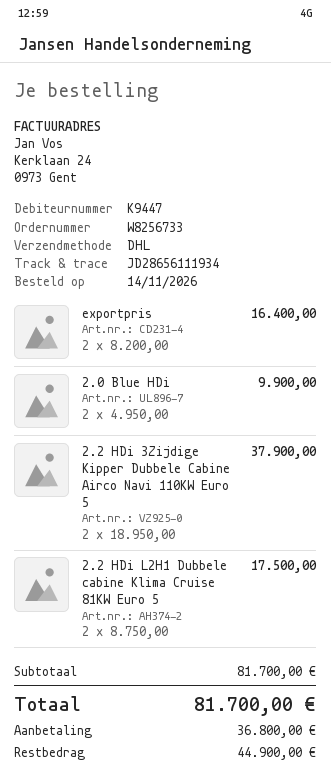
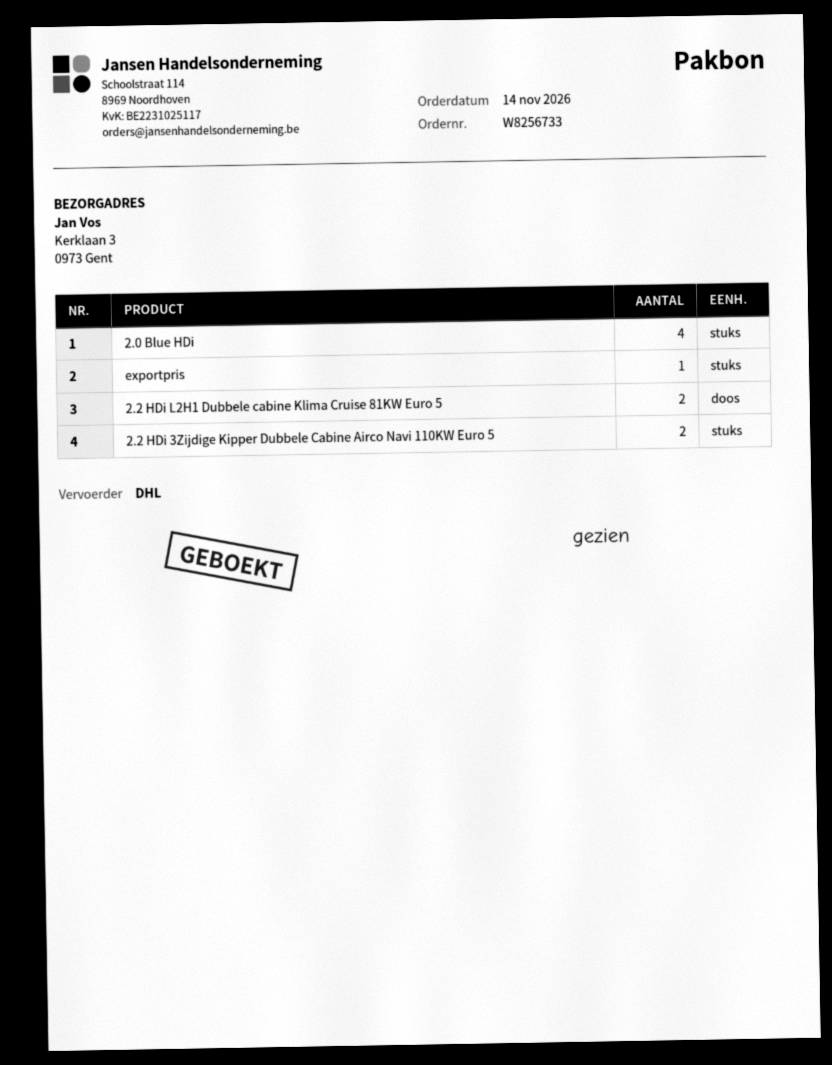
exportpris: 2 -> 1
2.0 Blue HDi: 2 -> 4

